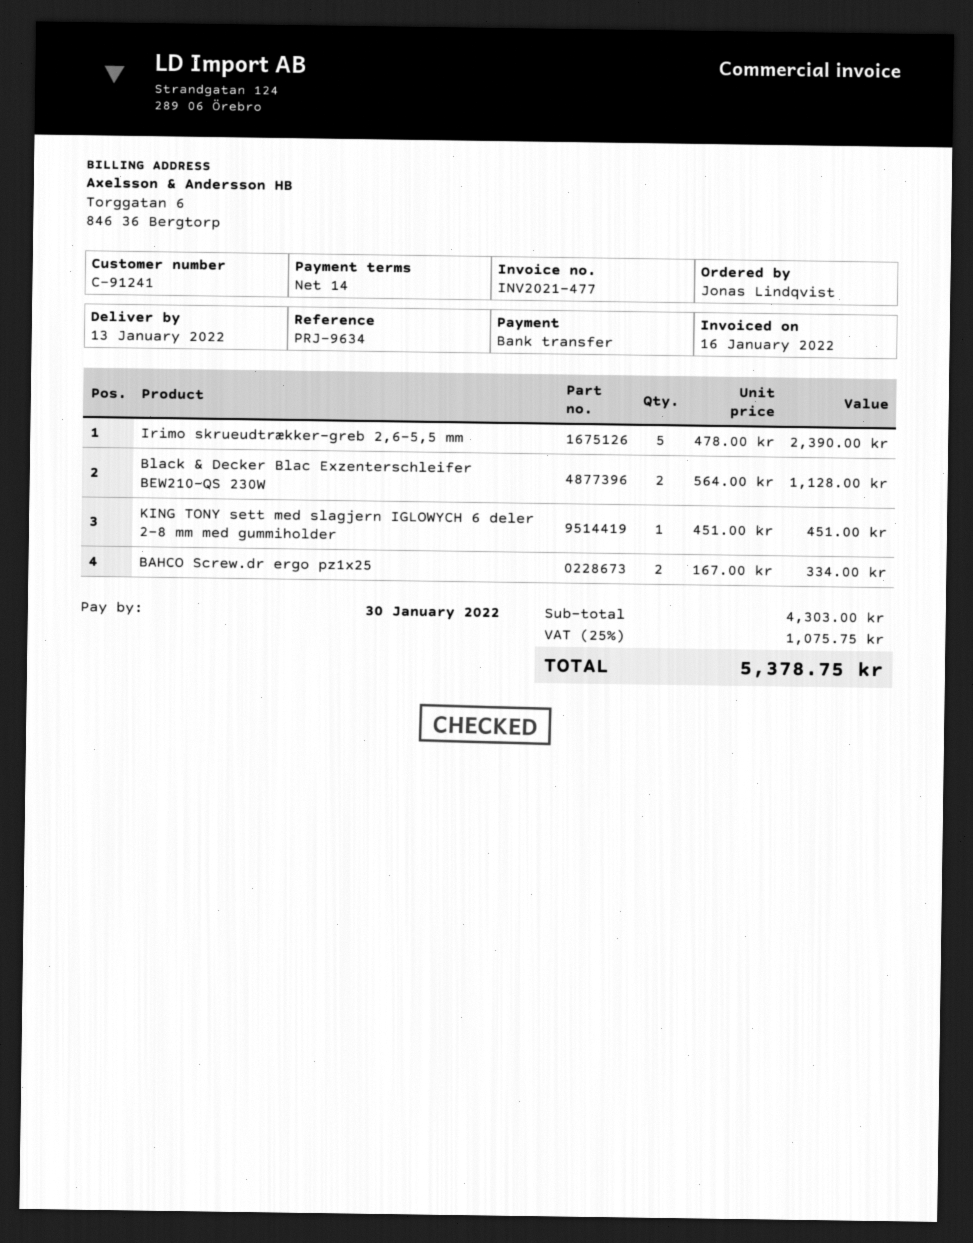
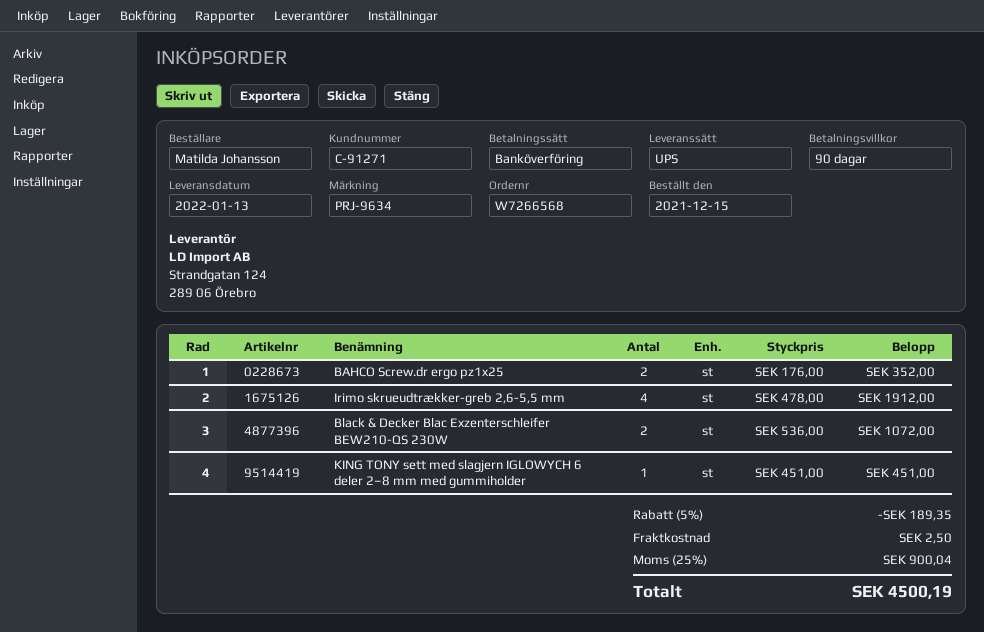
payment terms: 14 days -> 90 days
customer number: C-91241 -> C-91271
ordered by: Jonas Lindqvist -> Matilda Johansson
Irimo skrueudtrækker-greb 2,6-5,5 mm: 5 x 478.00 = 2390.00 -> 4 x 478.00 = 1912.00
Black & Decker Blac Exzenterschleifer BEW210-QS 230W: 2 x 564.00 = 1128.00 -> 2 x 536.00 = 1072.00
BAHCO Screw.dr ergo pz1x25: 2 x 167.00 = 334.00 -> 2 x 176.00 = 352.00
discount: none -> 5% = 189.35
shipping: none -> 2.50
tax: 25% = 1075.75 -> 25% = 900.04
total: 5378.75 -> 4500.19

